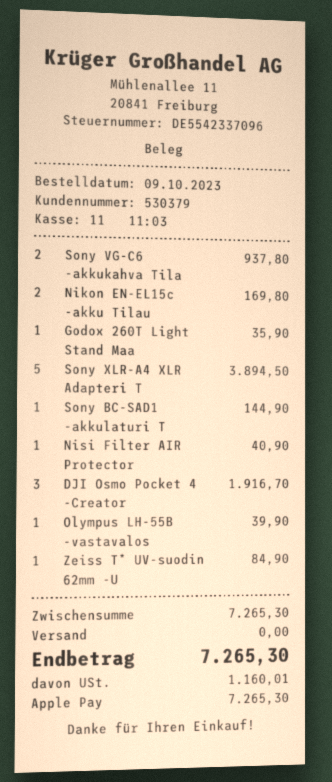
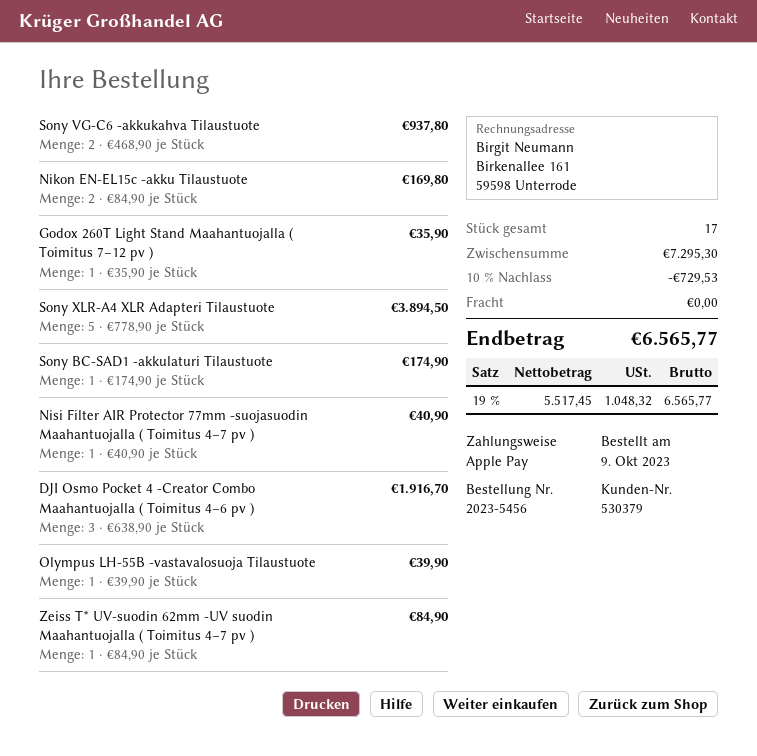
Sony BC-SAD1 -akkulaturi T: 1 for 144.90 -> 1 for 174.90
subtotal: 7265.30 -> 7295.30
discount: none -> 10% = 729.53
tax: 1160.01 -> 1048.32
total: 7265.30 -> 6565.77

